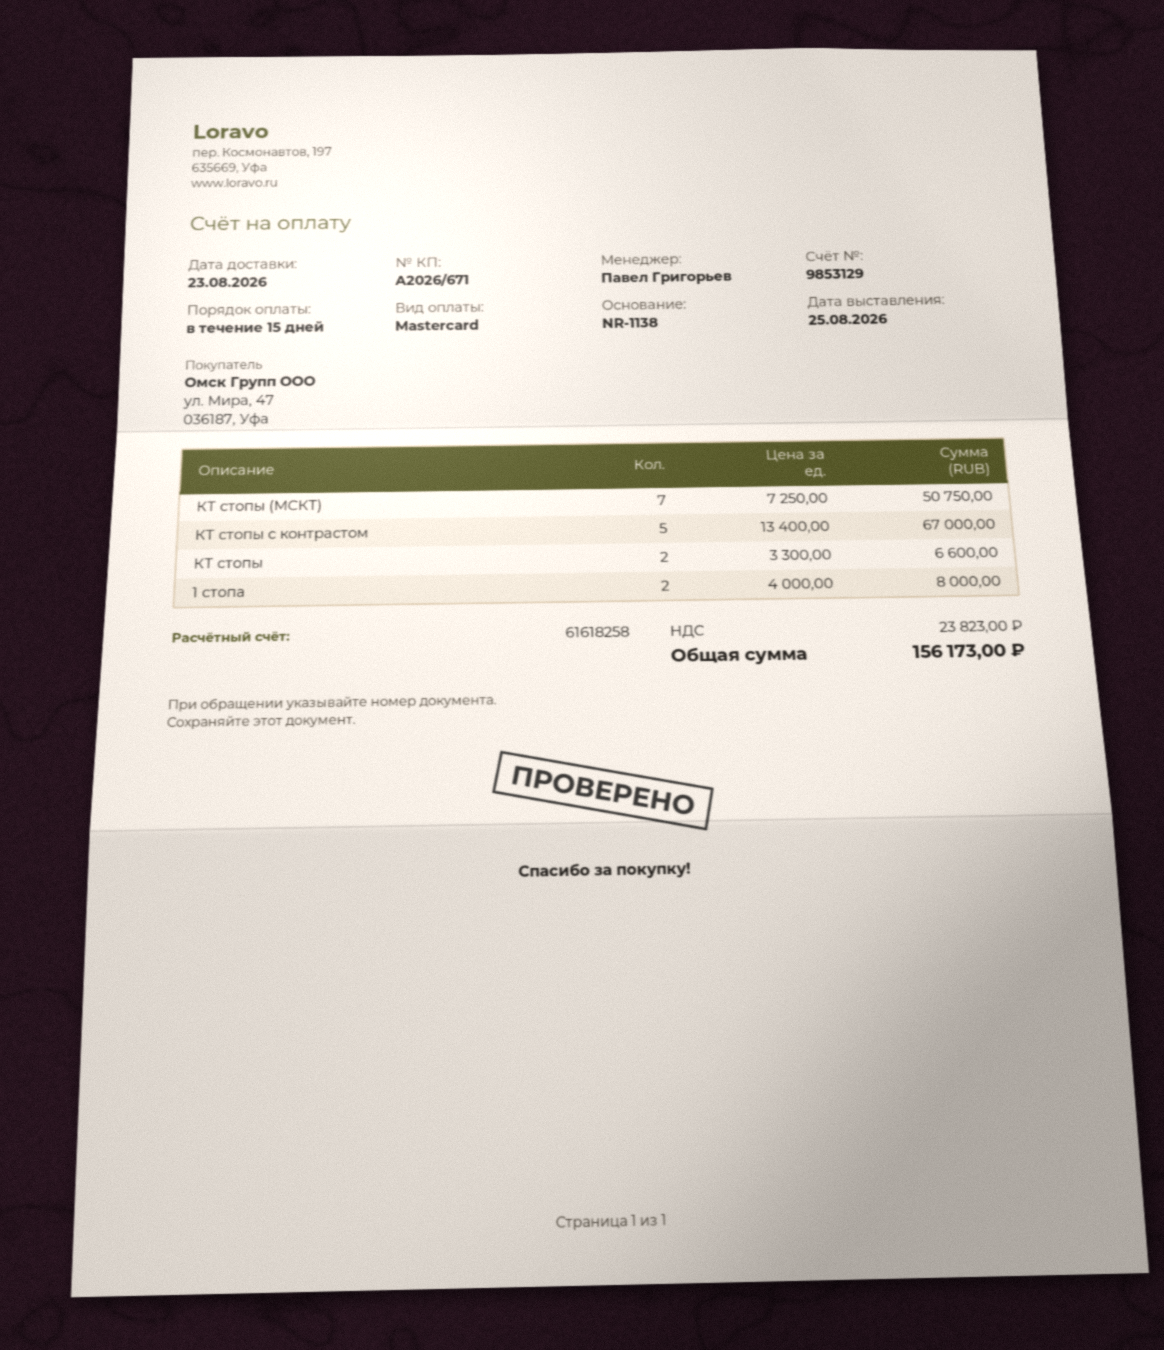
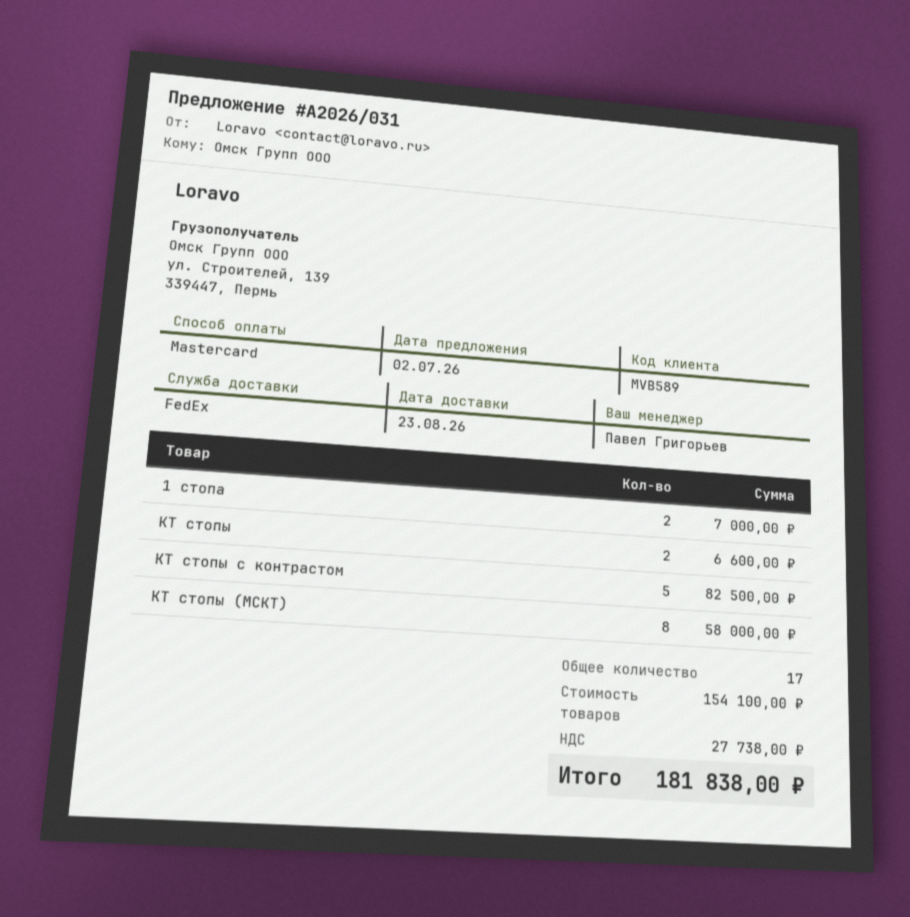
quote number: A2026/671 -> A2026/031
КТ стопы (МСКТ): 7 for 50750.00 -> 8 for 58000.00
КТ стопы с контрастом: 5 for 67000.00 -> 5 for 82500.00
1 стопа: 2 for 8000.00 -> 2 for 7000.00
tax: 23823.00 -> 27738.00
total: 156173.00 -> 181838.00

